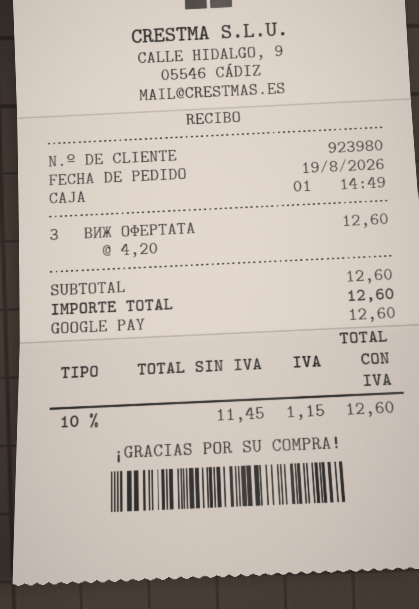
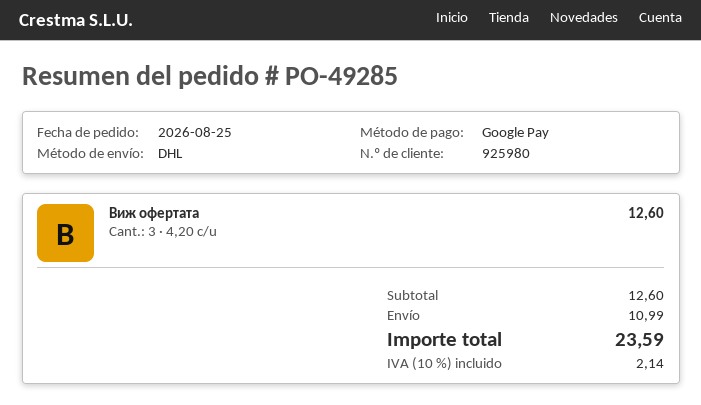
order date: 2026-08-19 -> 2026-08-25
customer number: 923980 -> 925980
shipping: none -> 10.99
tax: 10% = 1.15 -> 10% = 2.14
total: 12.60 -> 23.59

